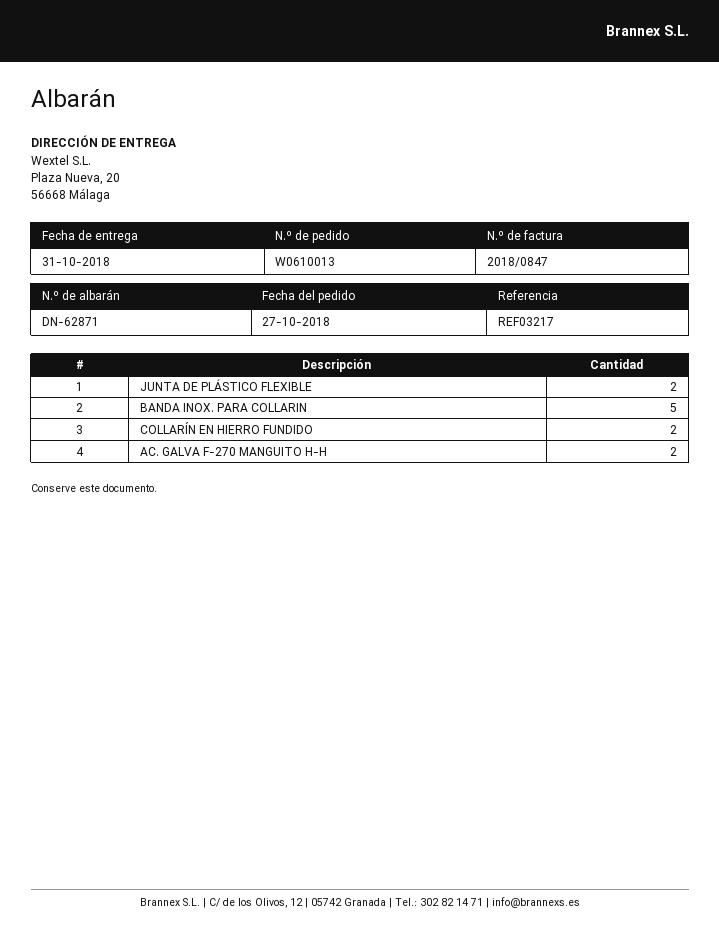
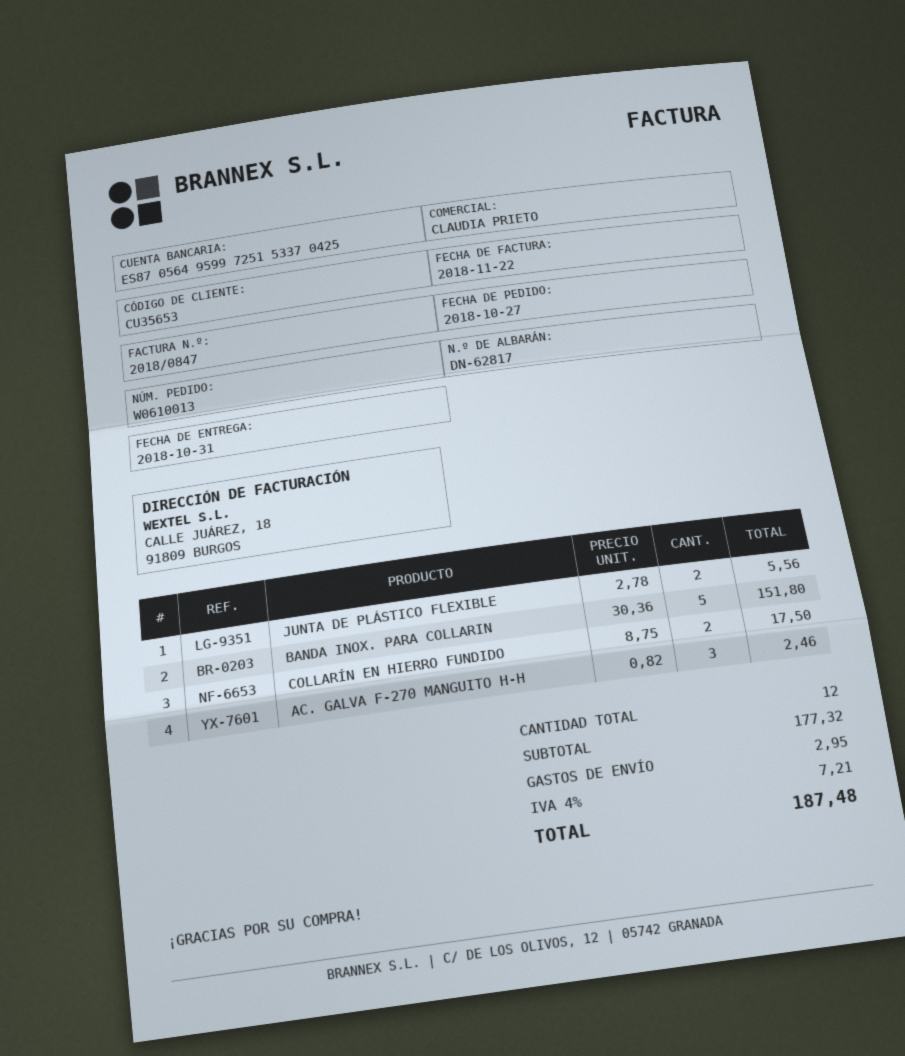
delivery note number: DN-62871 -> DN-62817
AC. GALVA F-270 MANGUITO H-H: 2 -> 3

